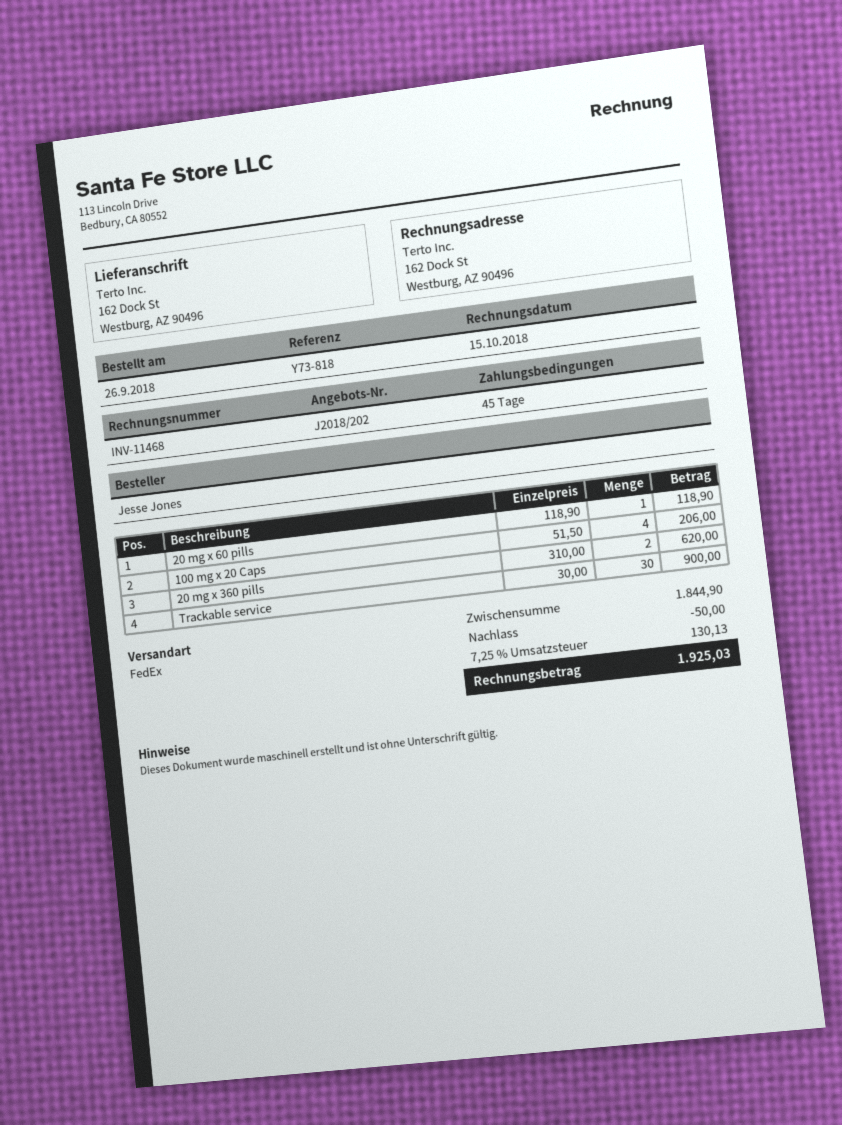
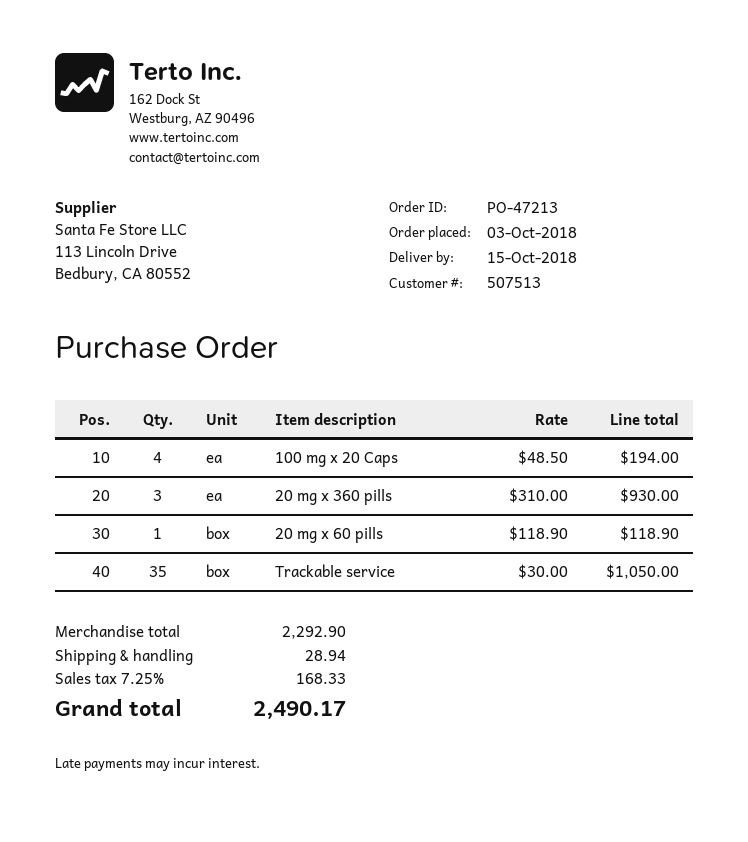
order date: 2018-09-26 -> 2018-10-03
100 mg x 20 Caps: 4 x 51.50 = 206.00 -> 4 x 48.50 = 194.00
20 mg x 360 pills: 2 x 310.00 = 620.00 -> 3 x 310.00 = 930.00
Trackable service: 30 x 30.00 = 900.00 -> 35 x 30.00 = 1050.00
subtotal: 1844.90 -> 2292.90
discount: 50.00 -> none
shipping: none -> 28.94
tax: 7.25% = 130.13 -> 7.25% = 168.33
total: 1925.03 -> 2490.17

